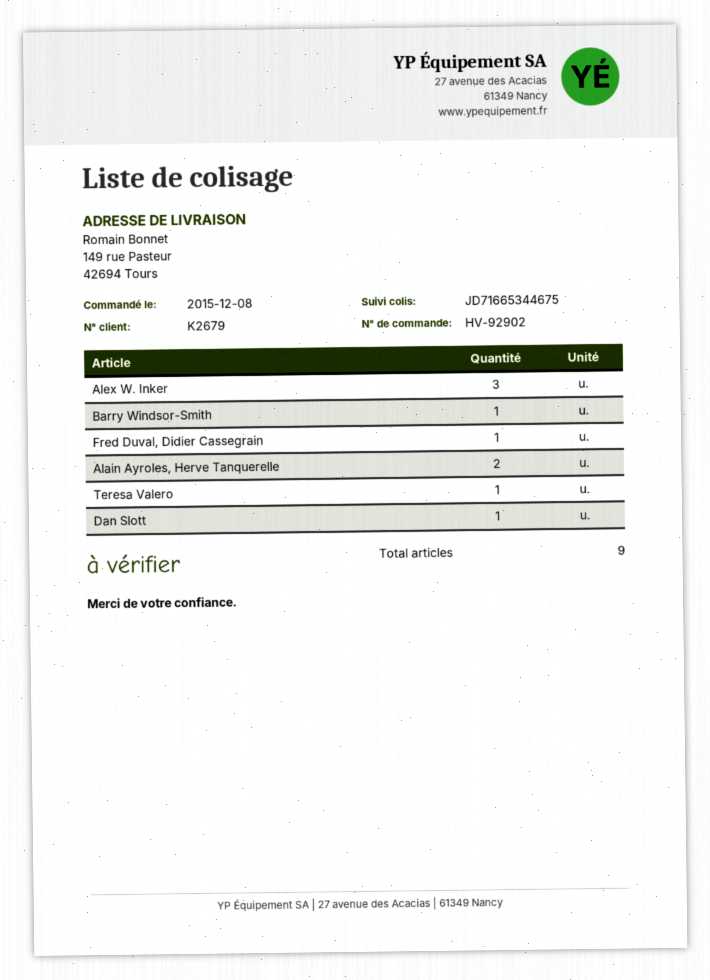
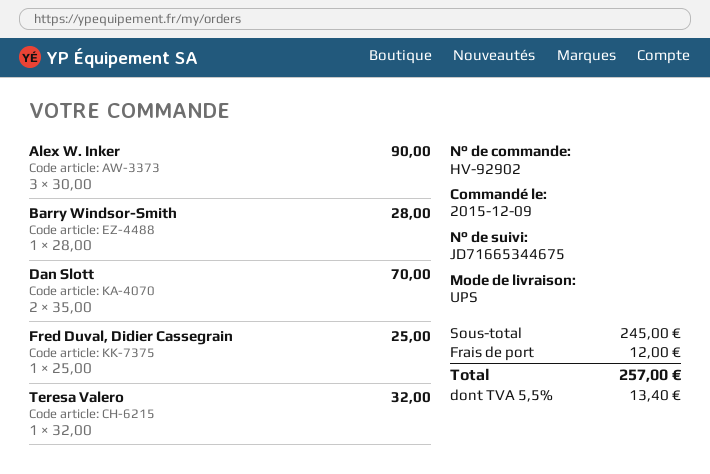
order date: 2015-12-08 -> 2015-12-09
Alain Ayroles, Herve Tanquerelle: 2 -> none
Dan Slott: 1 -> 2

